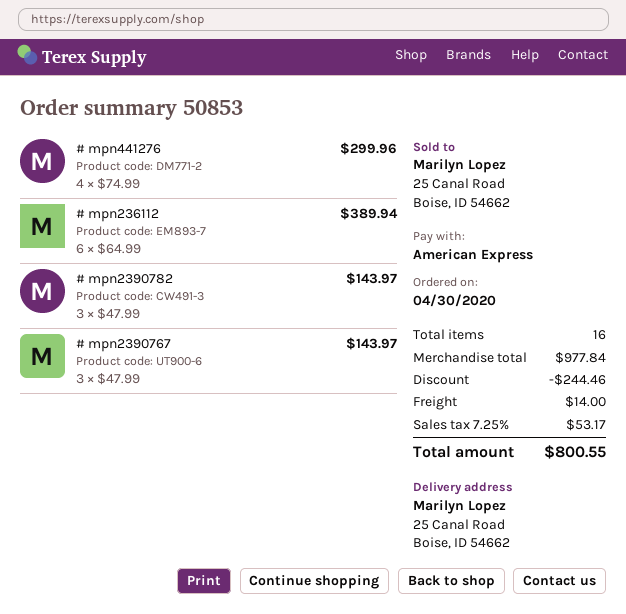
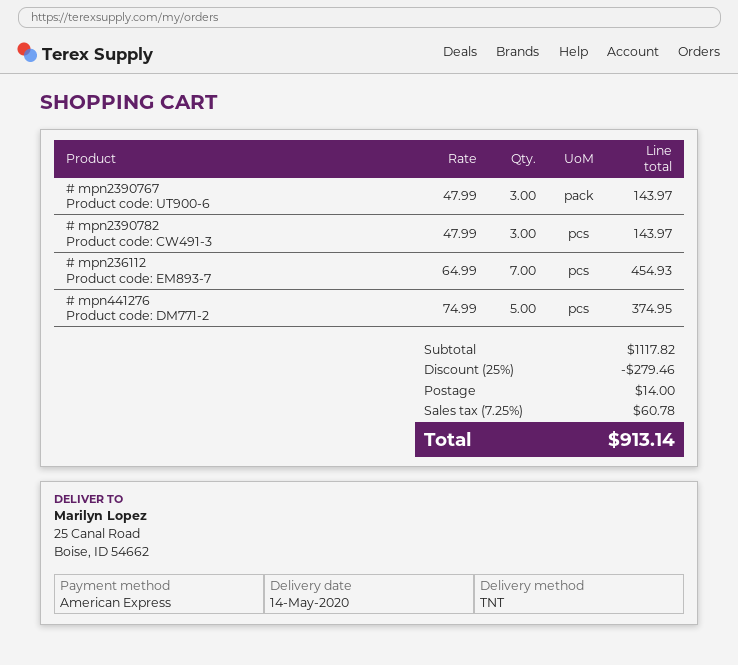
# mpn441276: 4 x 74.99 = 299.96 -> 5 x 74.99 = 374.95
# mpn236112: 6 x 64.99 = 389.94 -> 7 x 64.99 = 454.93
subtotal: 977.84 -> 1117.82
discount: 244.46 -> 279.46
tax: 7.25% = 53.17 -> 7.25% = 60.78
total: 800.55 -> 913.14

